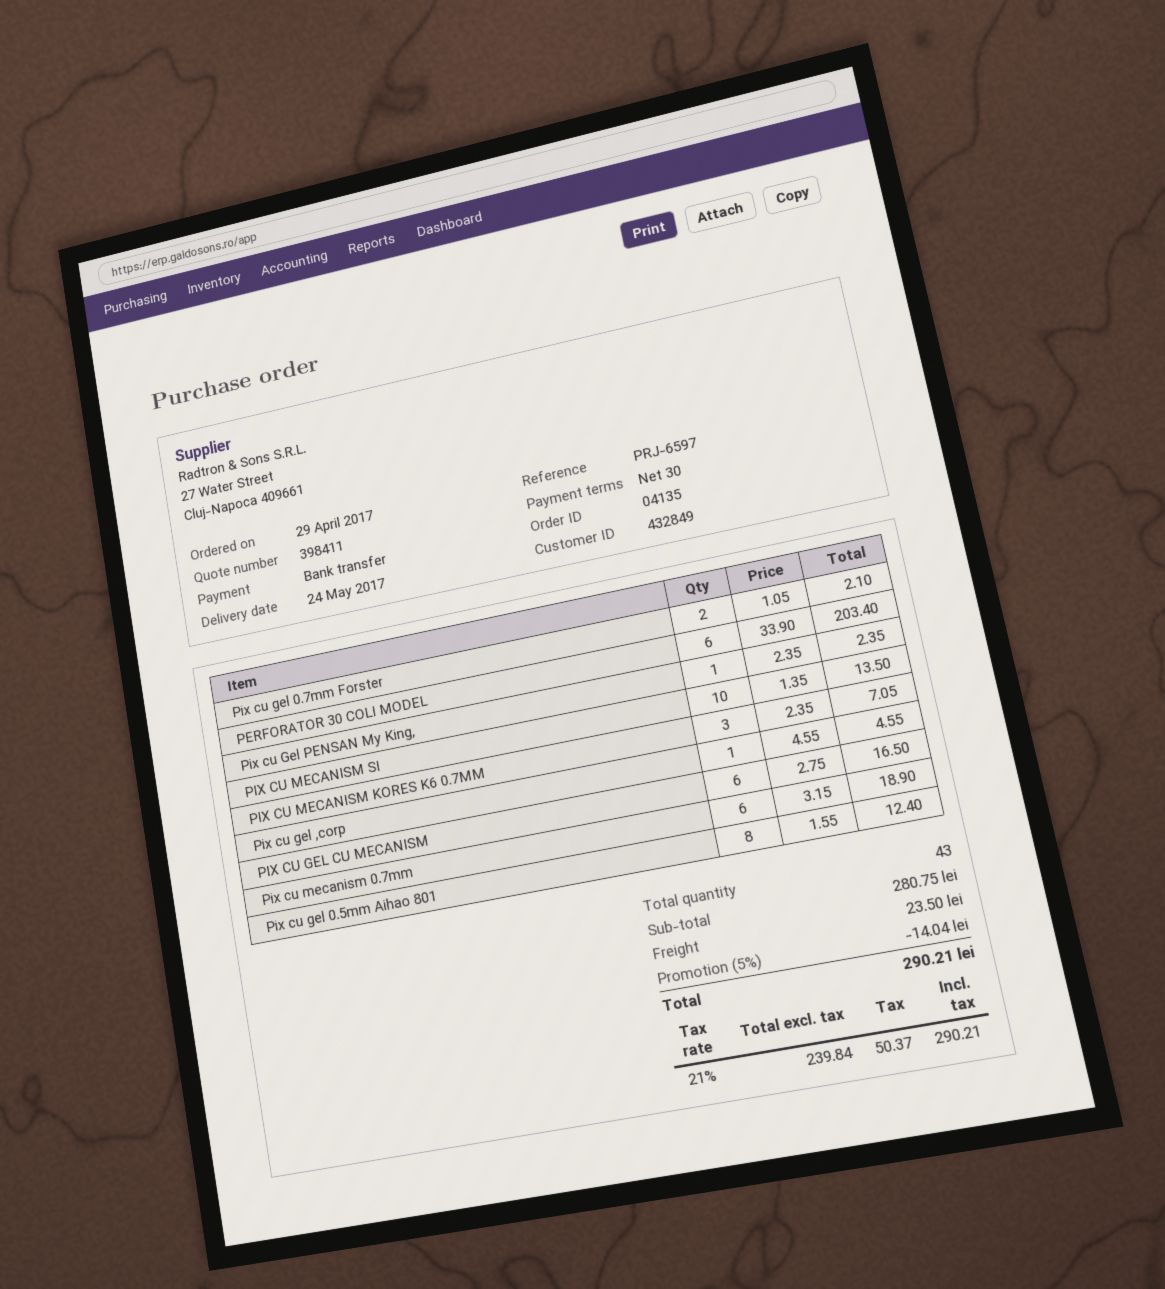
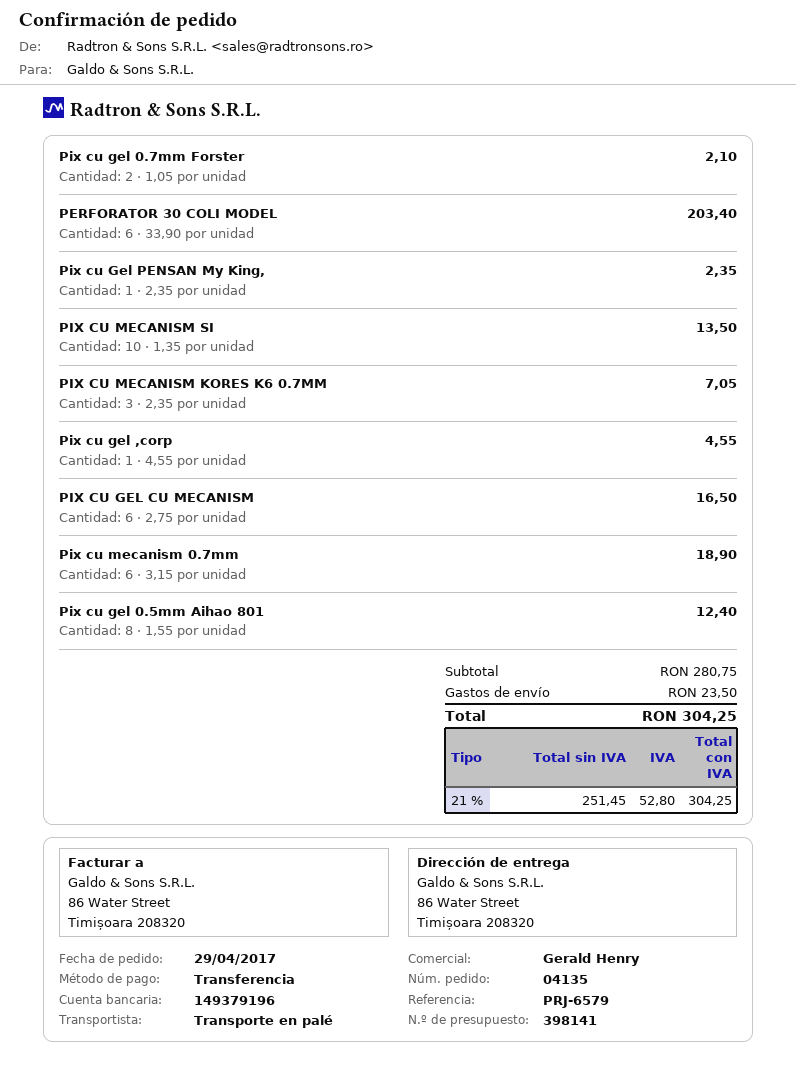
quote number: 398411 -> 398141
reference: PRJ-6597 -> PRJ-6579
discount: 5% = 14.04 -> none
net: 239.84 -> 251.45
tax: 21% = 50.37 -> 21% = 52.80
total: 290.21 -> 304.25

